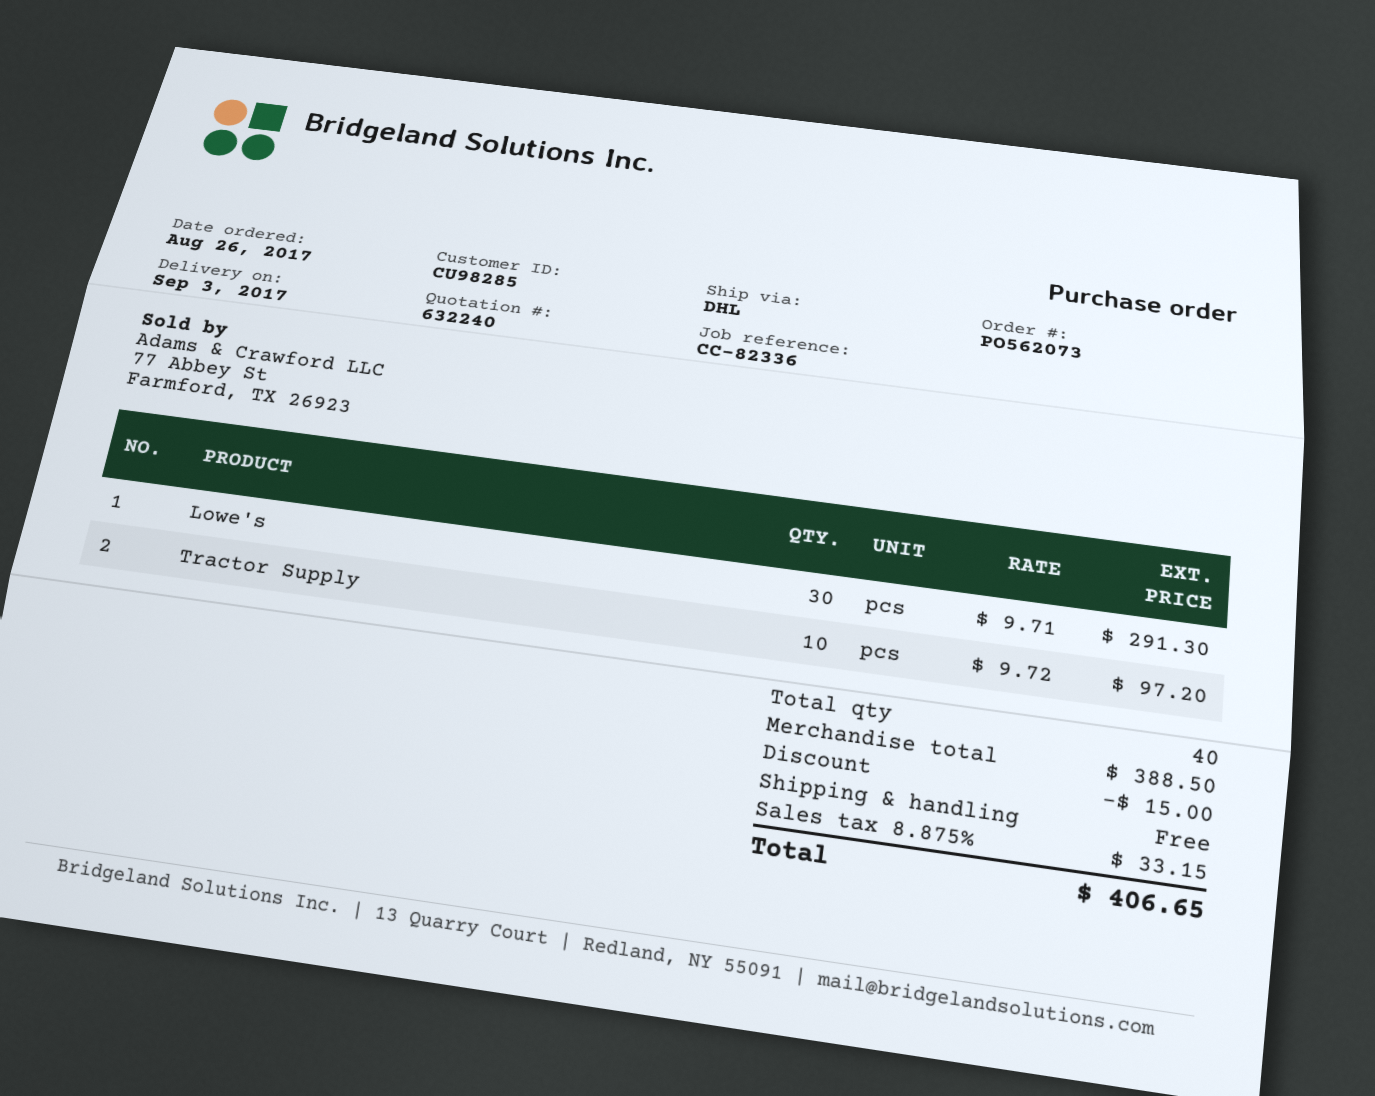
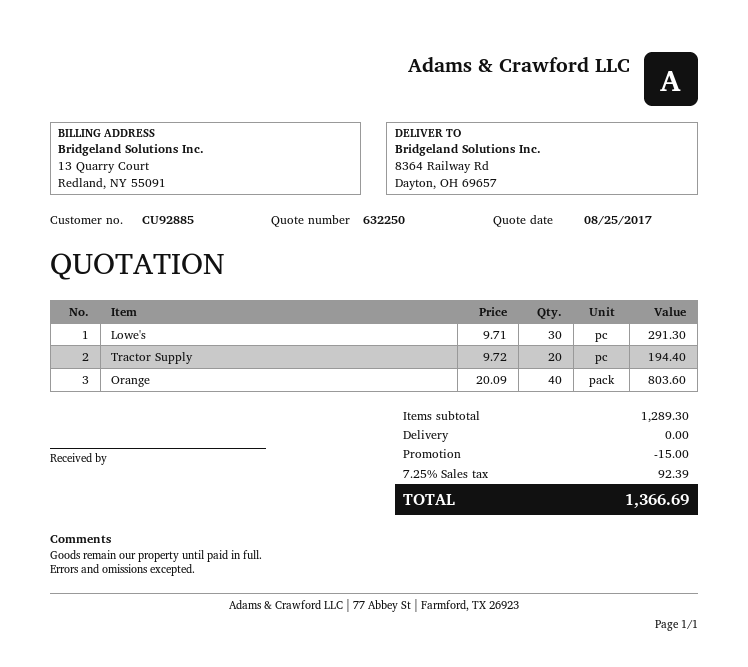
quote number: 632240 -> 632250
customer number: CU98285 -> CU92885
Tractor Supply: 10 x 9.72 = 97.20 -> 20 x 9.72 = 194.40
Orange: none -> 40 x 20.09 = 803.60
subtotal: 388.50 -> 1289.30
tax: 8.875% = 33.15 -> 7.25% = 92.39
total: 406.65 -> 1366.69

